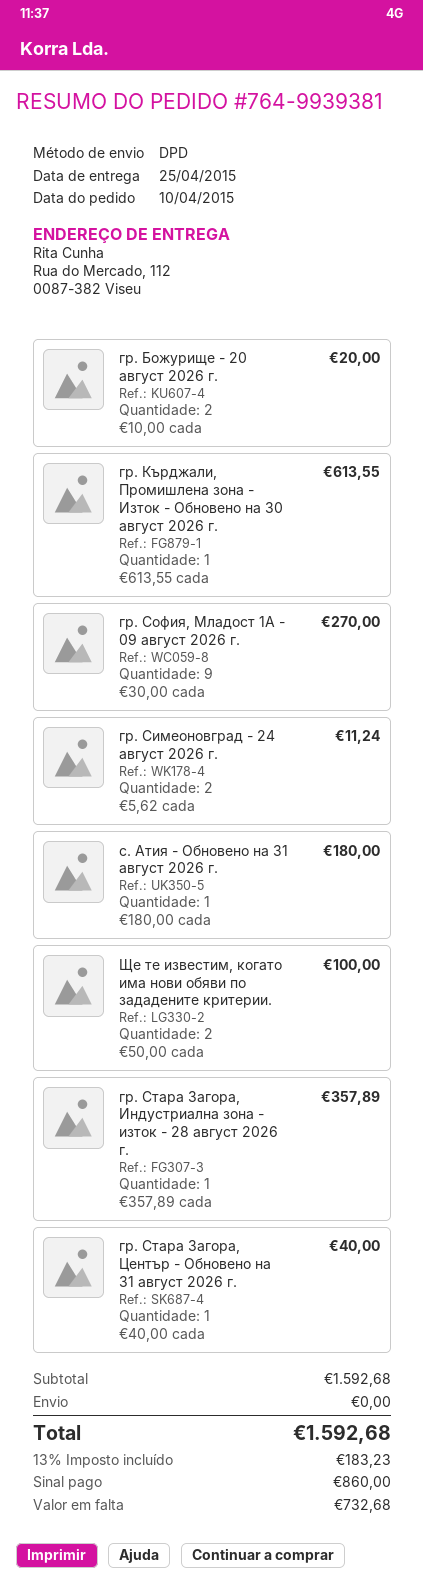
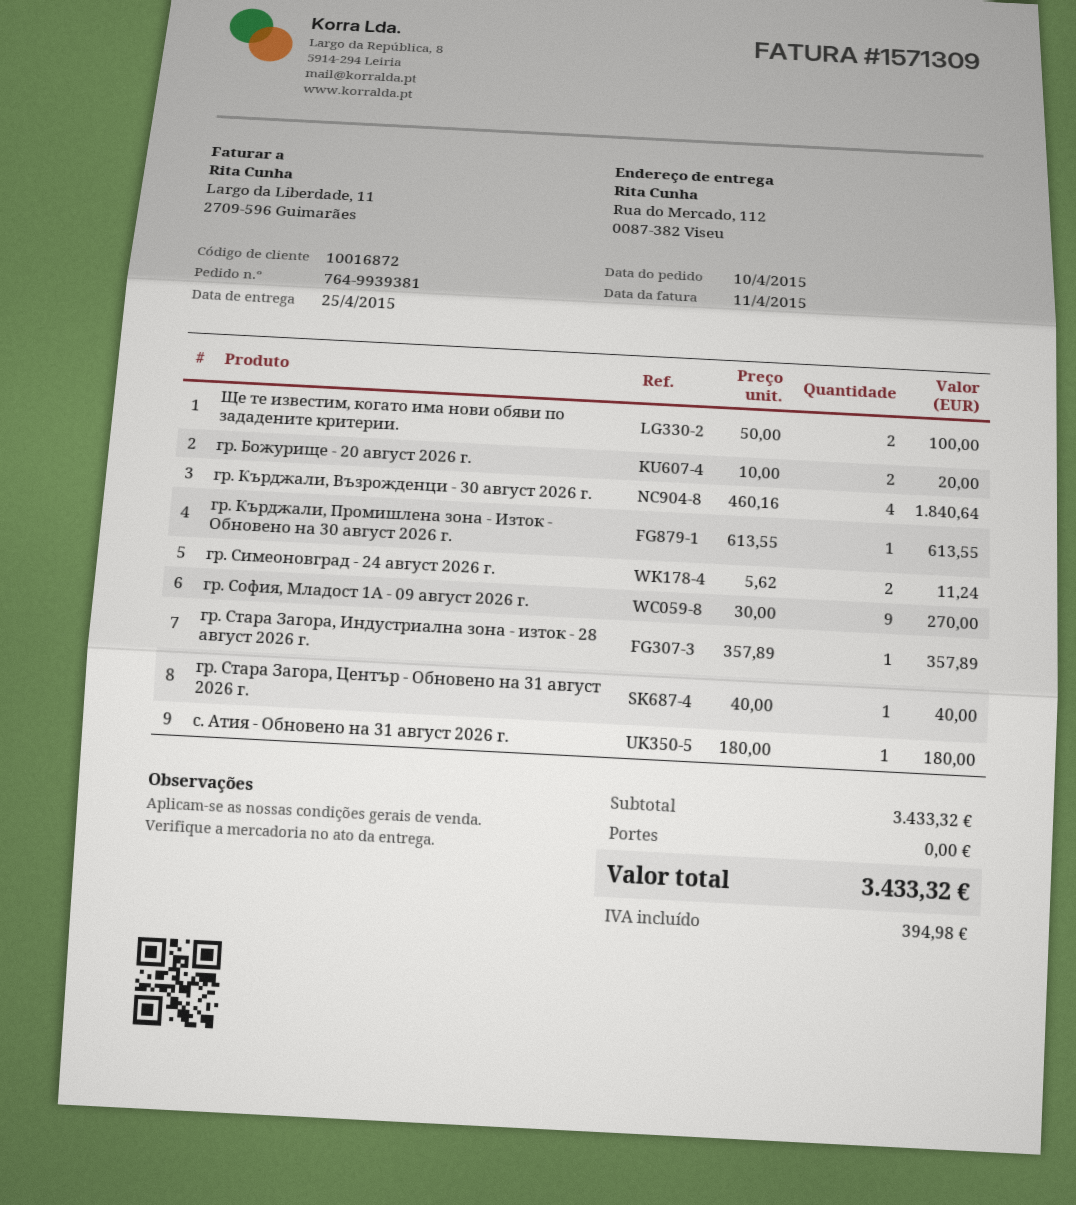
гр. Кърджали, Възрожденци - 30 август 2026 г.: none -> 4 x 460.16 = 1840.64
subtotal: 1592.68 -> 3433.32
tax: 183.23 -> 394.98
total: 1592.68 -> 3433.32

